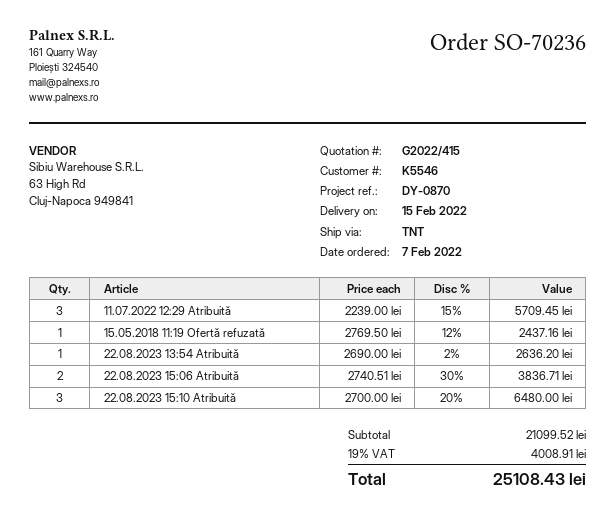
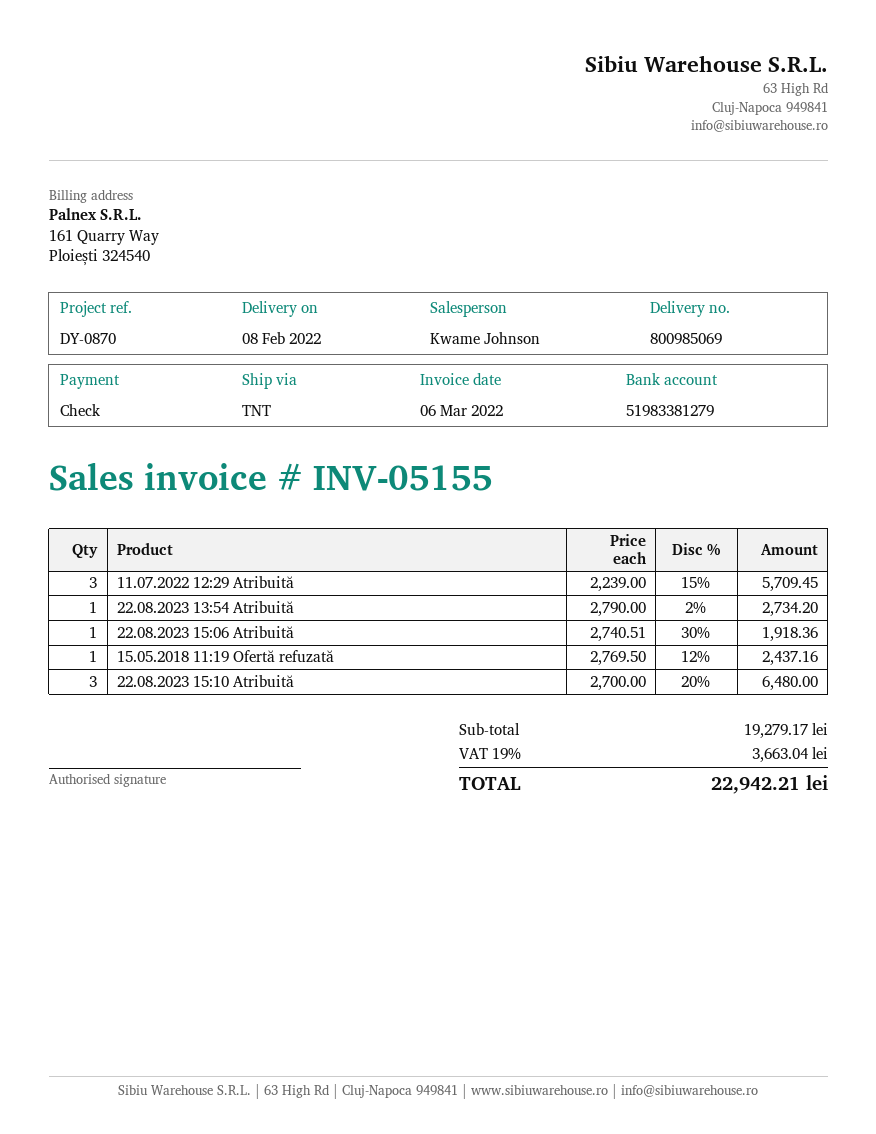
delivery date: 2022-02-15 -> 2022-02-08
22.08.2023 13:54 Atribuită: 1 x 2690.00 - 2% = 2636.20 -> 1 x 2790.00 - 2% = 2734.20
22.08.2023 15:06 Atribuită: 2 x 2740.51 - 30% = 3836.71 -> 1 x 2740.51 - 30% = 1918.36
subtotal: 21099.52 -> 19279.17
tax: 19% = 4008.91 -> 19% = 3663.04
total: 25108.43 -> 22942.21

